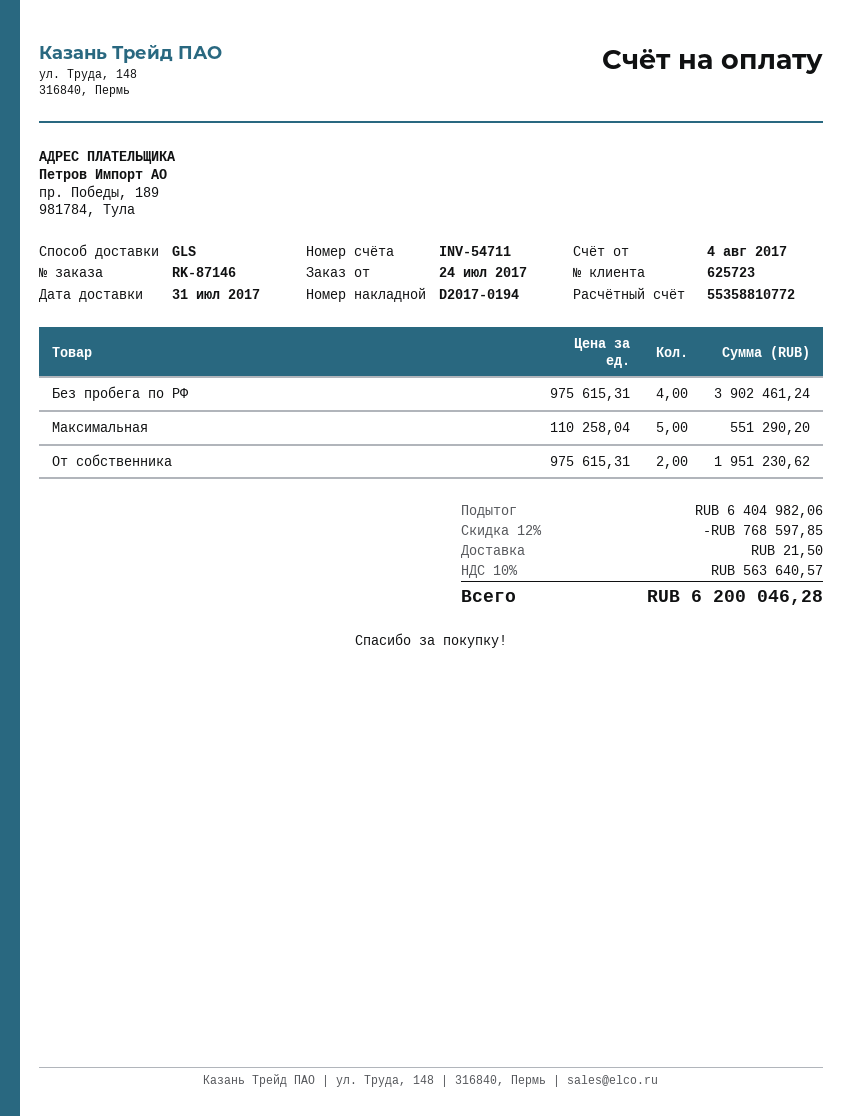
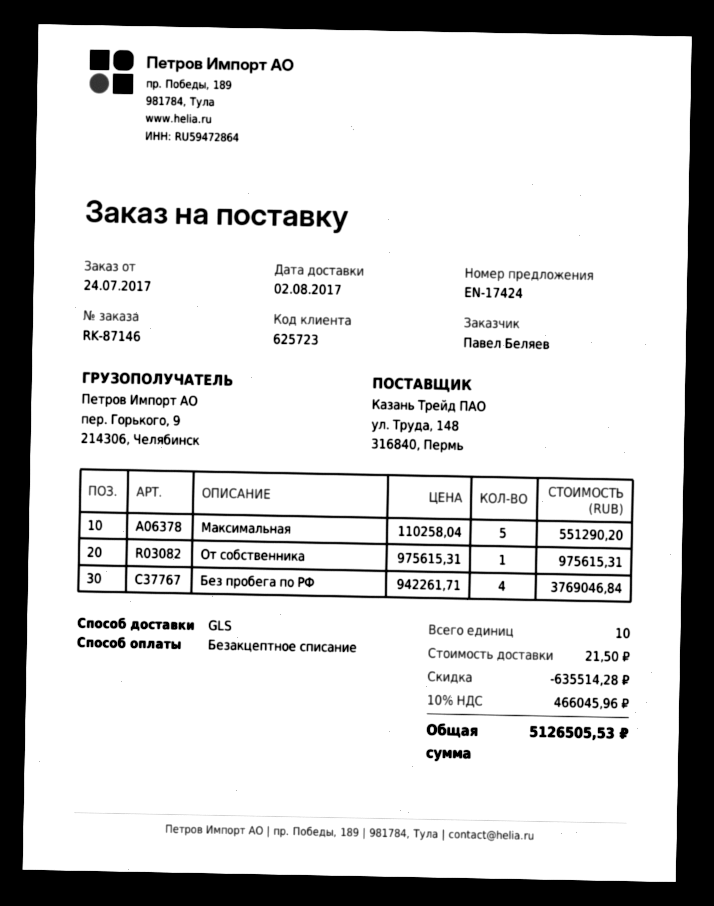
delivery date: 2017-07-31 -> 2017-08-02
Без пробега по РФ: 4 x 975615.31 = 3902461.24 -> 4 x 942261.71 = 3769046.84
От собственника: 2 x 975615.31 = 1951230.62 -> 1 x 975615.31 = 975615.31
discount: 768597.85 -> 635514.28
tax: 10% = 563640.57 -> 10% = 466045.96
total: 6200046.28 -> 5126505.53

